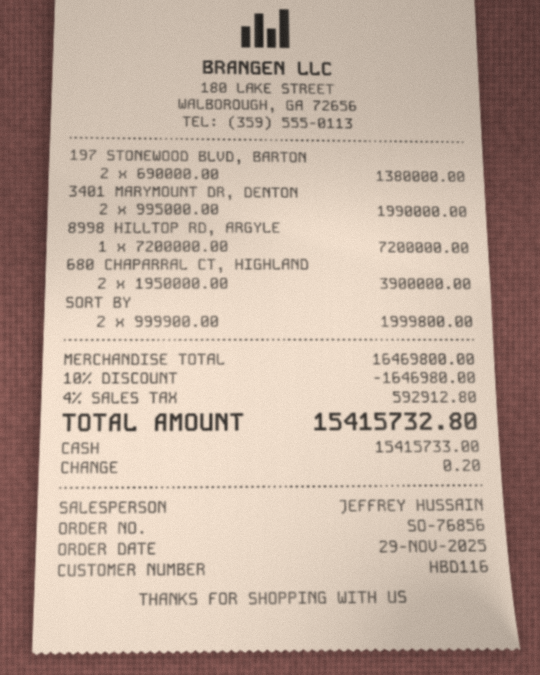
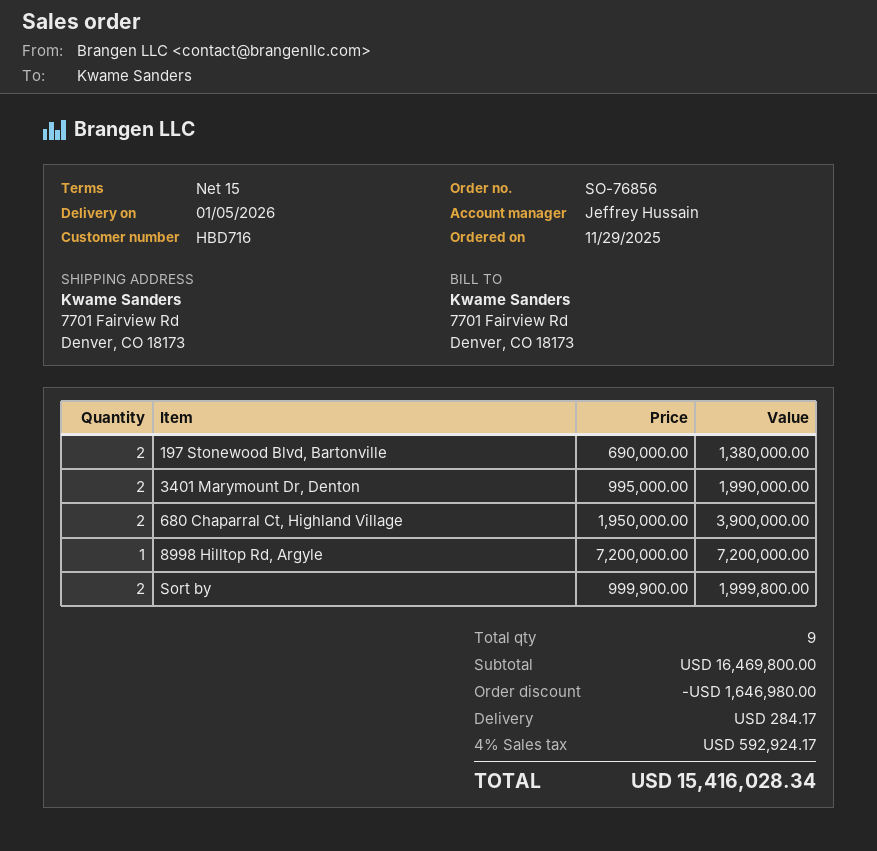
customer number: HBD116 -> HBD716
shipping: none -> 284.17
tax: 4% = 592912.80 -> 4% = 592924.17
total: 15415732.80 -> 15416028.34

